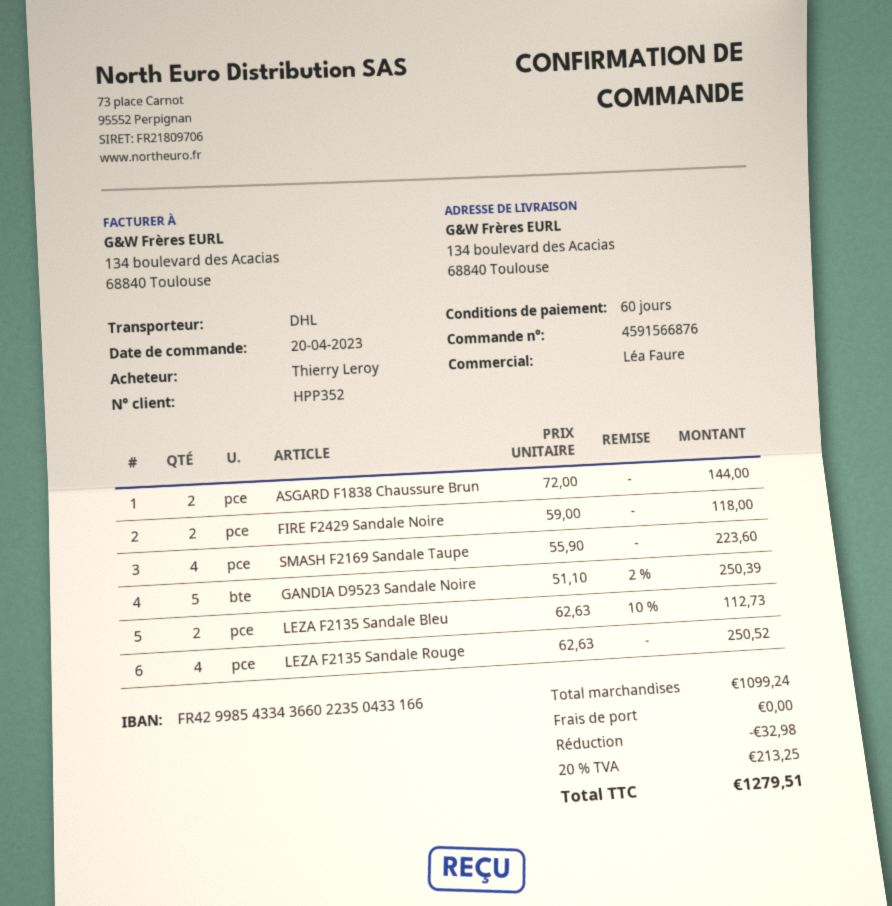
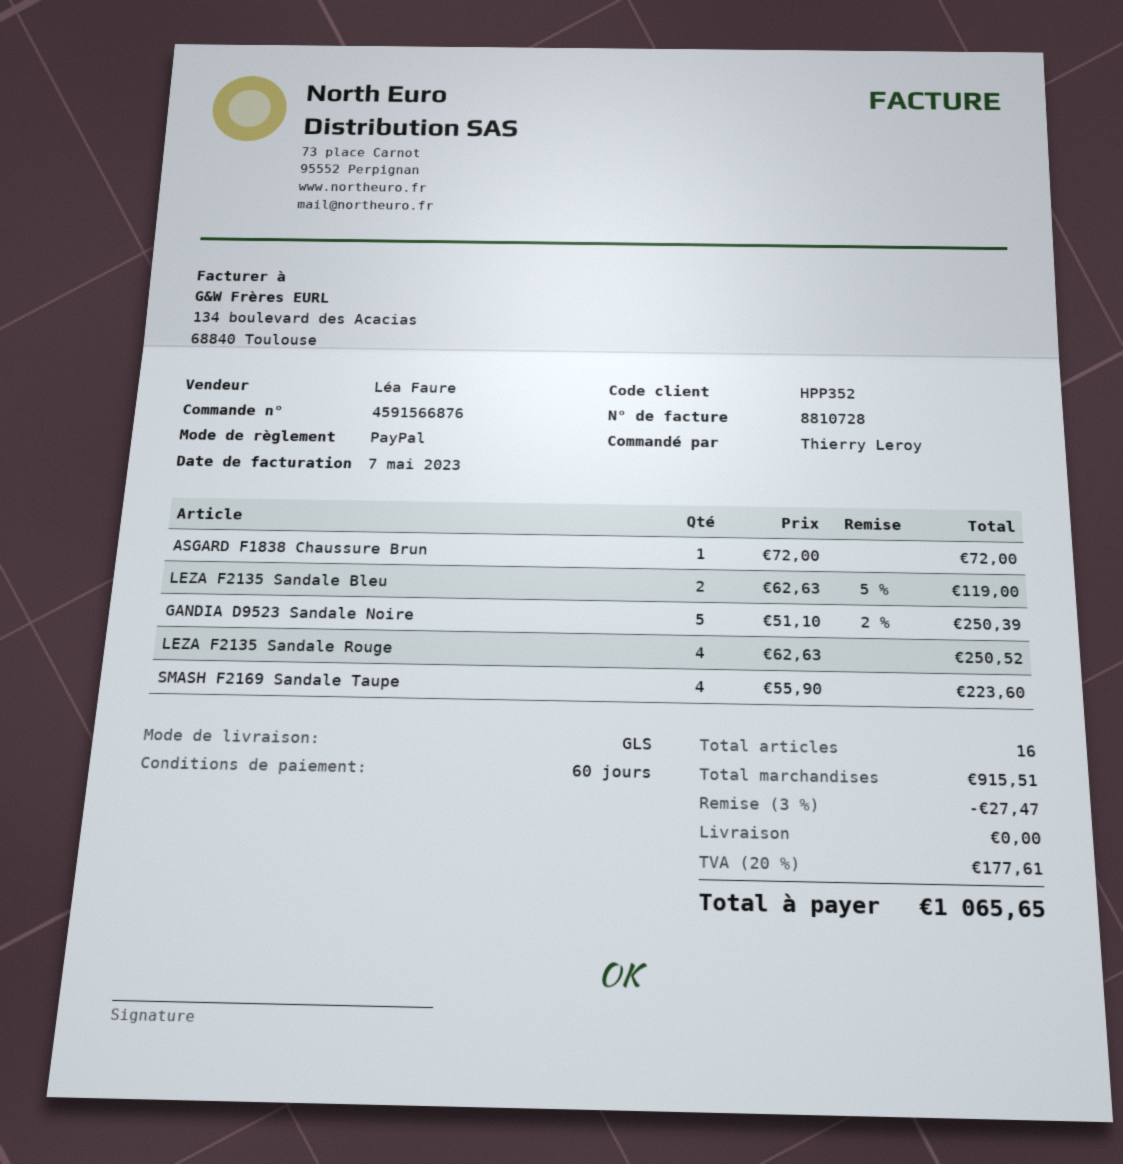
shipping method: DHL -> GLS
ASGARD F1838 Chaussure Brun: 2 x 72.00 = 144.00 -> 1 x 72.00 = 72.00
FIRE F2429 Sandale Noire: 2 x 59.00 = 118.00 -> none
LEZA F2135 Sandale Bleu: 2 x 62.63 - 10% = 112.73 -> 2 x 62.63 - 5% = 119.00
subtotal: 1099.24 -> 915.51
discount: 32.98 -> 27.47
tax: 20% = 213.25 -> 20% = 177.61
total: 1279.51 -> 1065.65

